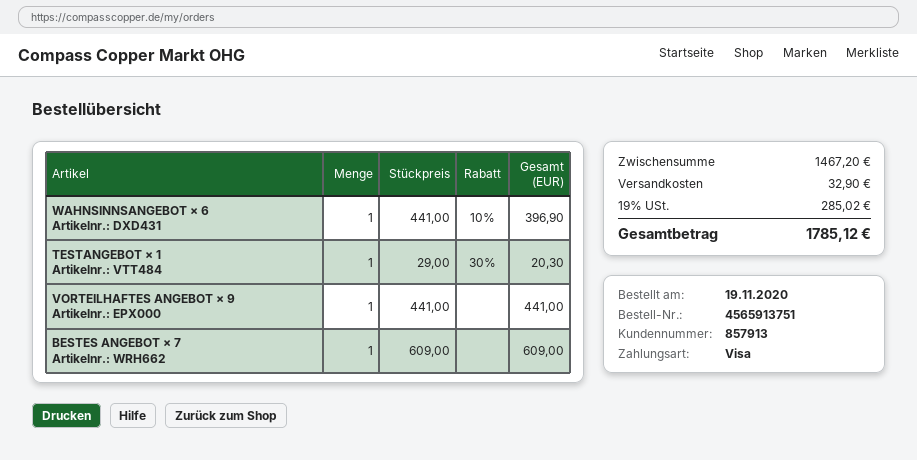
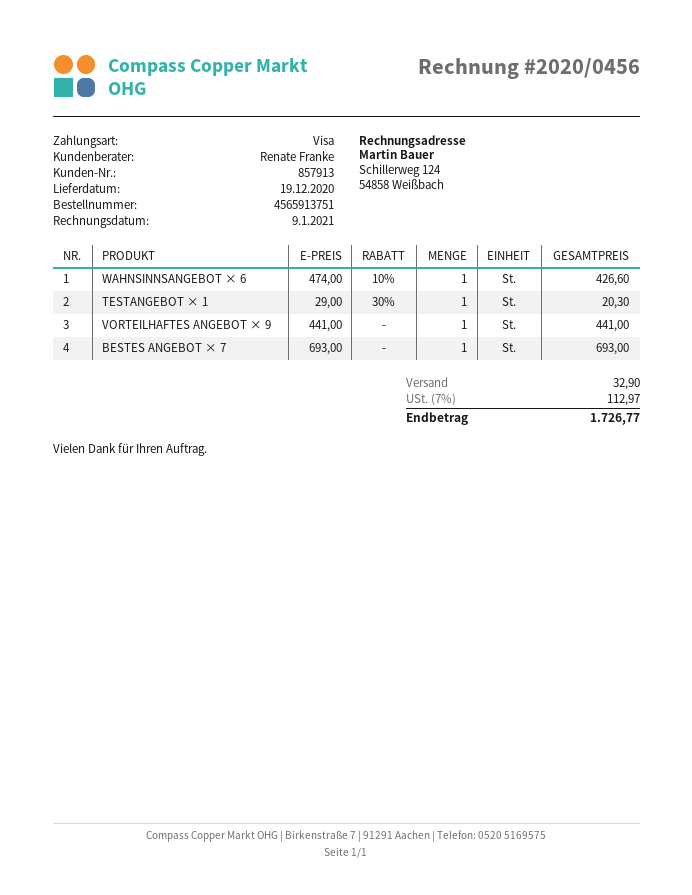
WAHNSINNSANGEBOT × 6: 1 x 441.00 - 10% = 396.90 -> 1 x 474.00 - 10% = 426.60
BESTES ANGEBOT × 7: 1 x 609.00 = 609.00 -> 1 x 693.00 = 693.00
tax: 19% = 285.02 -> 7% = 112.97
total: 1785.12 -> 1726.77

